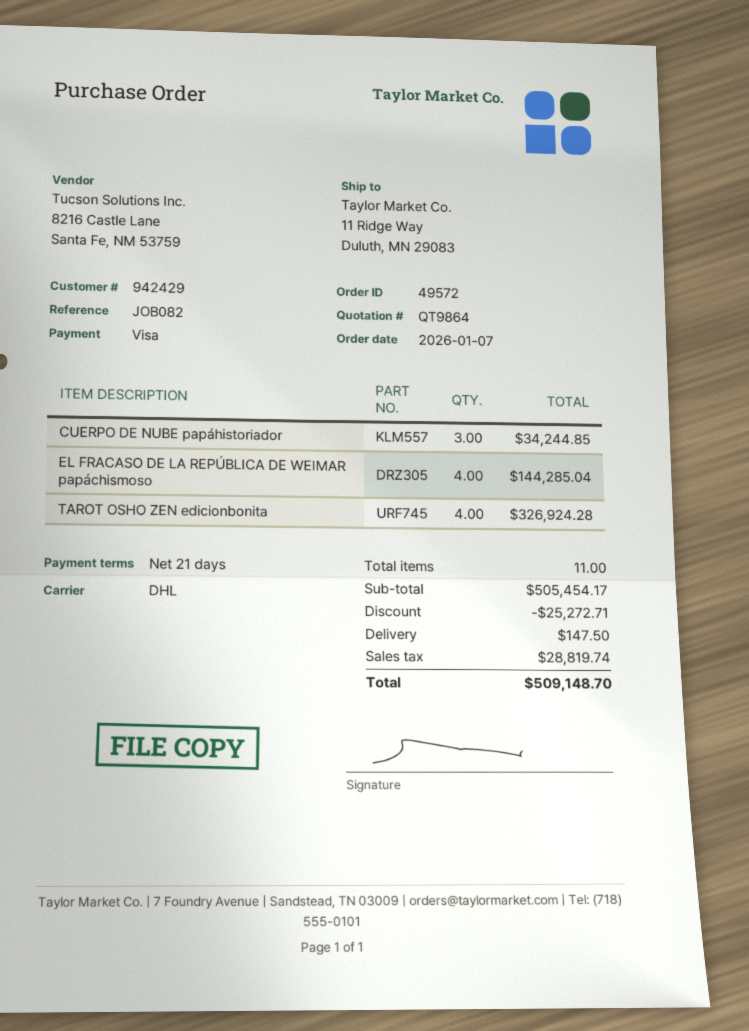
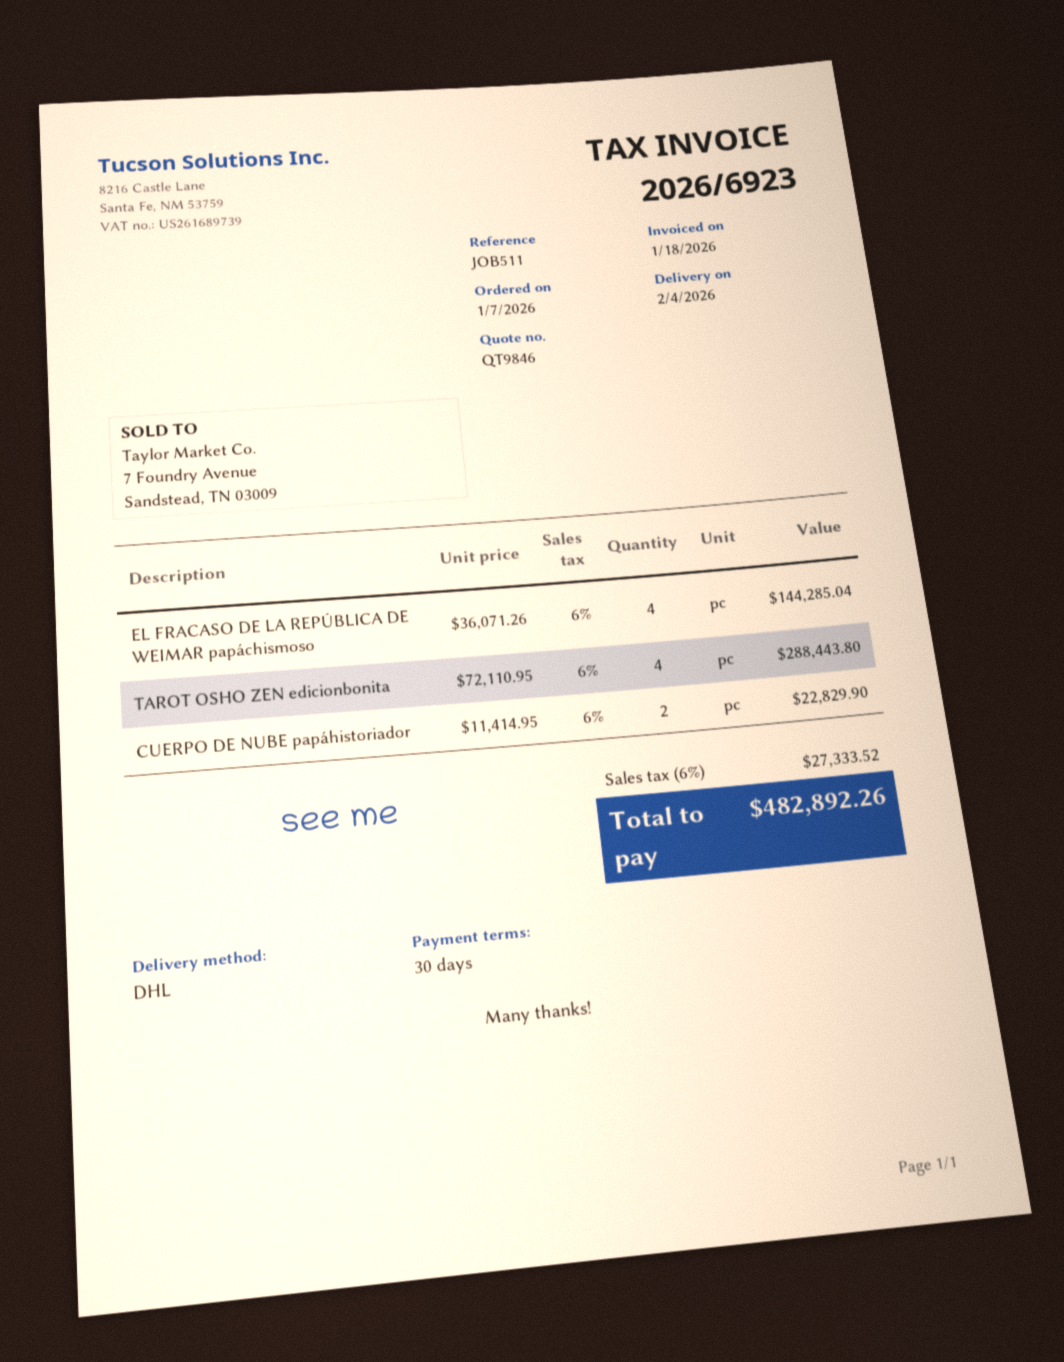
quote number: QT9864 -> QT9846
payment terms: 21 days -> 30 days
reference: JOB082 -> JOB511
CUERPO DE NUBE papáhistoriador: 3 for 34244.85 -> 2 for 22829.90
TAROT OSHO ZEN edicionbonita: 4 for 326924.28 -> 4 for 288443.80
discount: 25272.71 -> none
shipping: 147.50 -> none
tax: 28819.74 -> 27333.52
total: 509148.70 -> 482892.26

